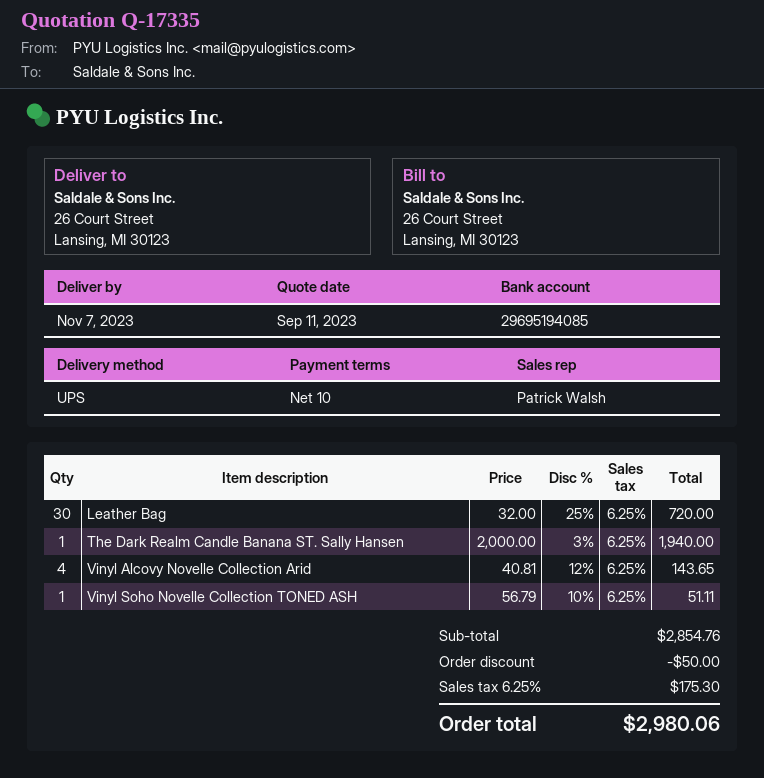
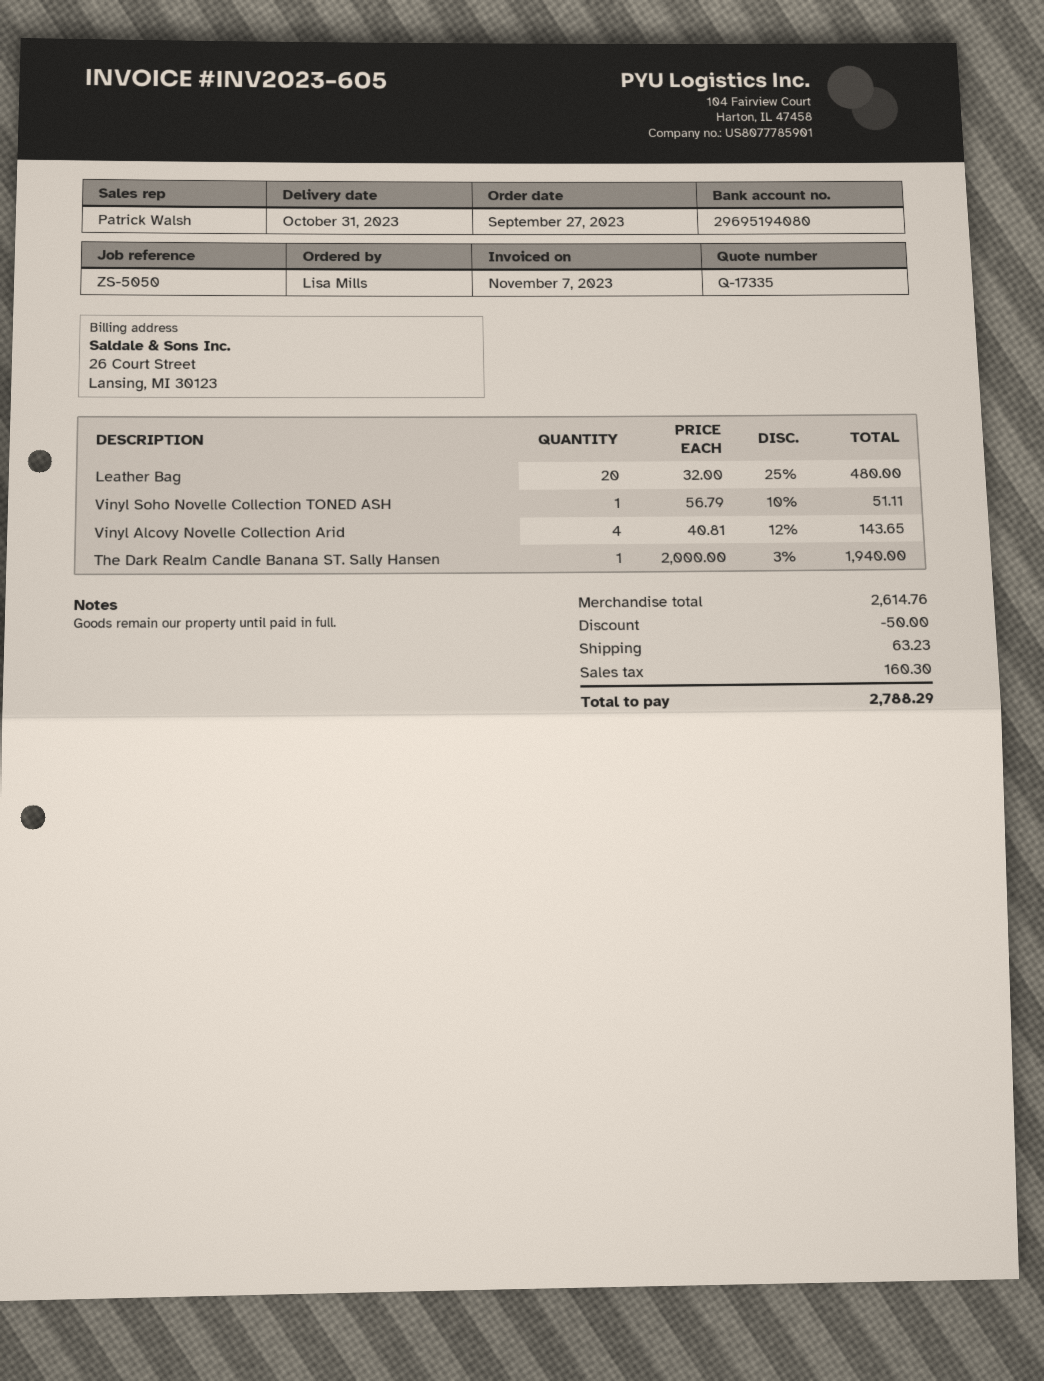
delivery date: 2023-11-07 -> 2023-10-31
bank account: 29695194085 -> 29695194080
Leather Bag: 30 x 32.00 - 25% = 720.00 -> 20 x 32.00 - 25% = 480.00
subtotal: 2854.76 -> 2614.76
shipping: none -> 63.23
tax: 175.30 -> 160.30
total: 2980.06 -> 2788.29

